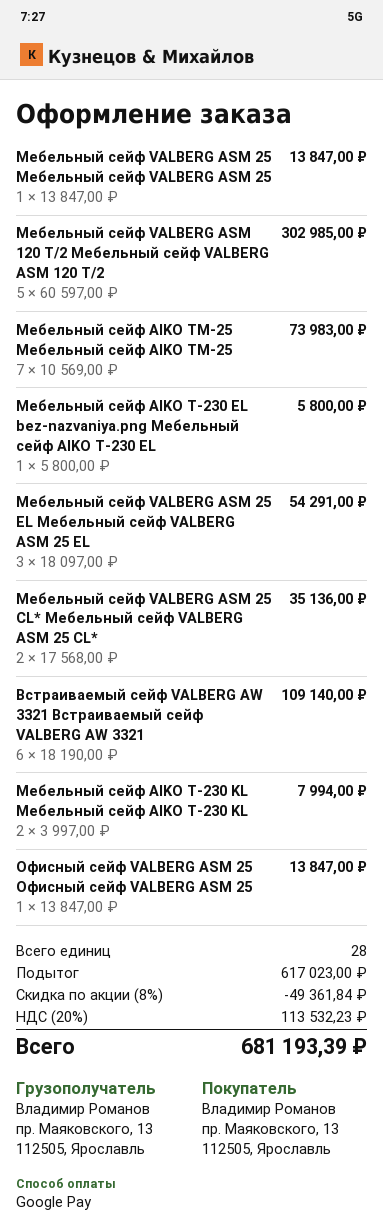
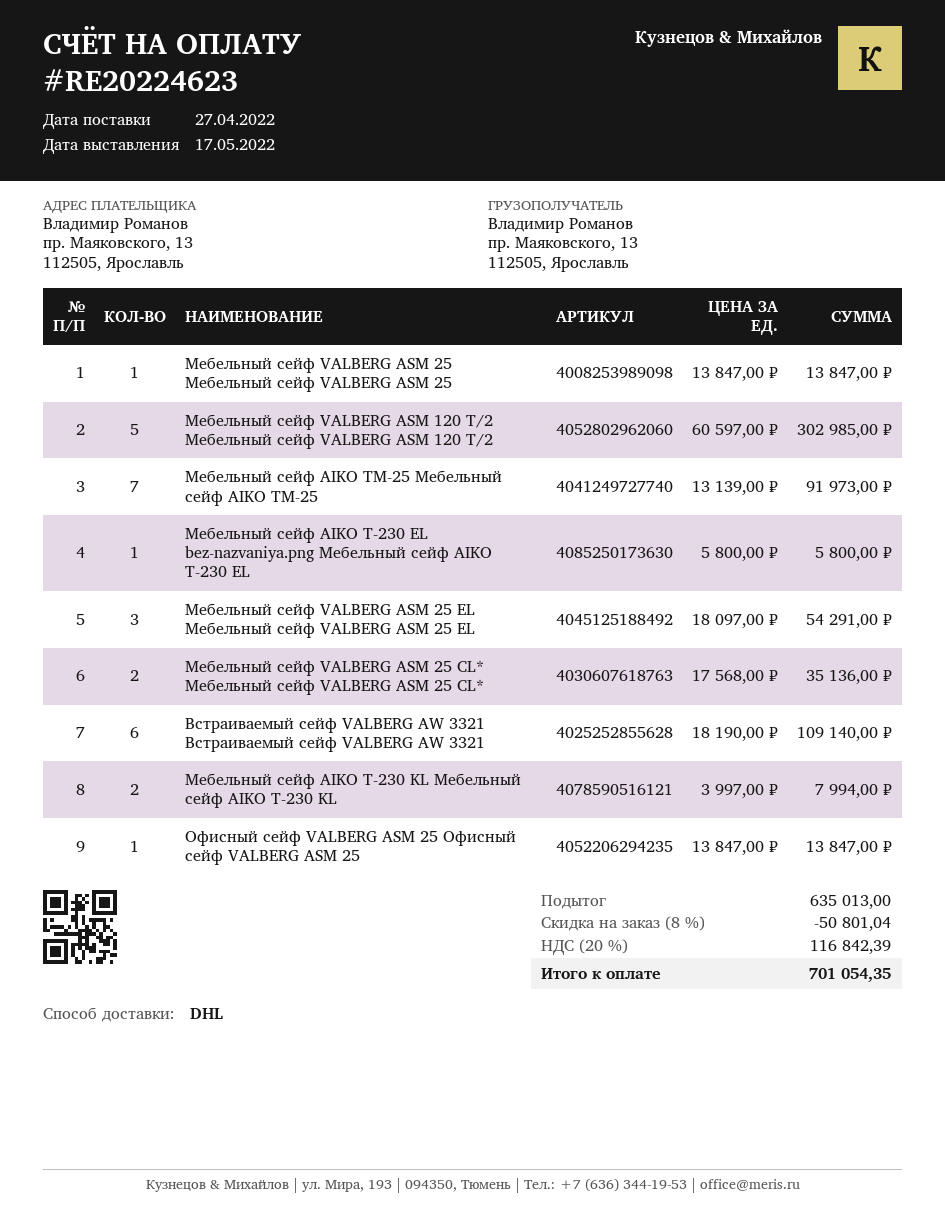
Мебельный сейф AIKO TM-25 Мебельный сейф AIKO TM-25: 7 x 10569.00 = 73983.00 -> 7 x 13139.00 = 91973.00
subtotal: 617023.00 -> 635013.00
discount: 8% = 49361.84 -> 8% = 50801.04
tax: 20% = 113532.23 -> 20% = 116842.39
total: 681193.39 -> 701054.35

